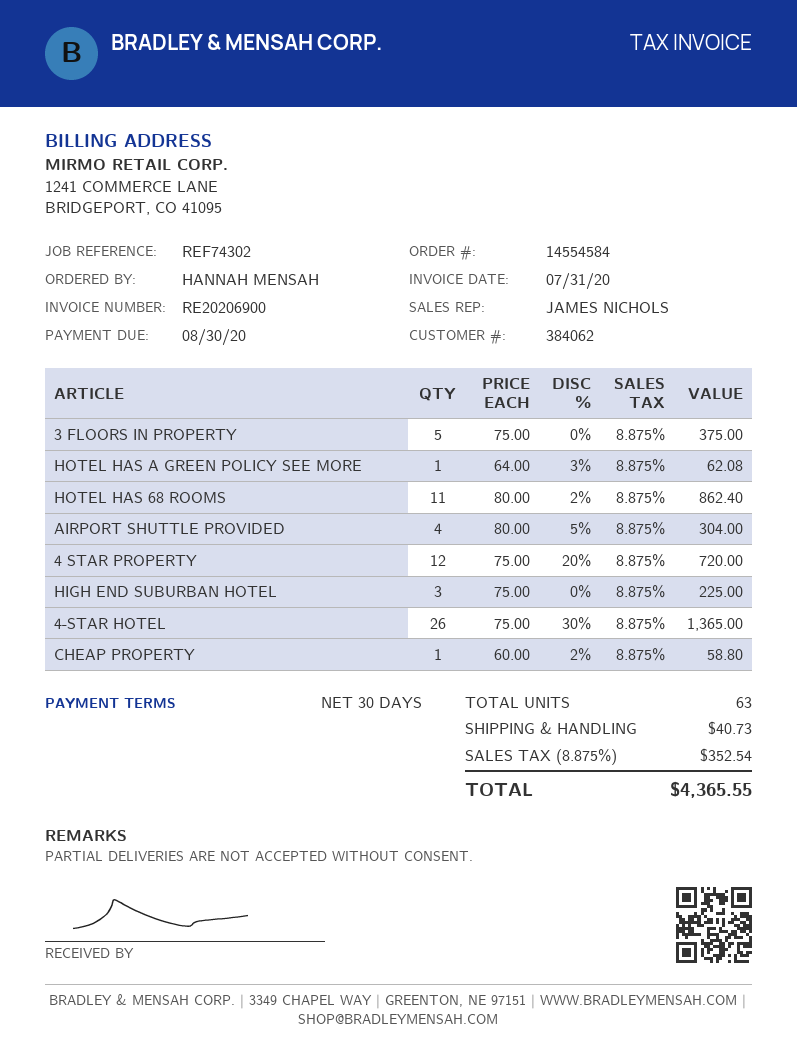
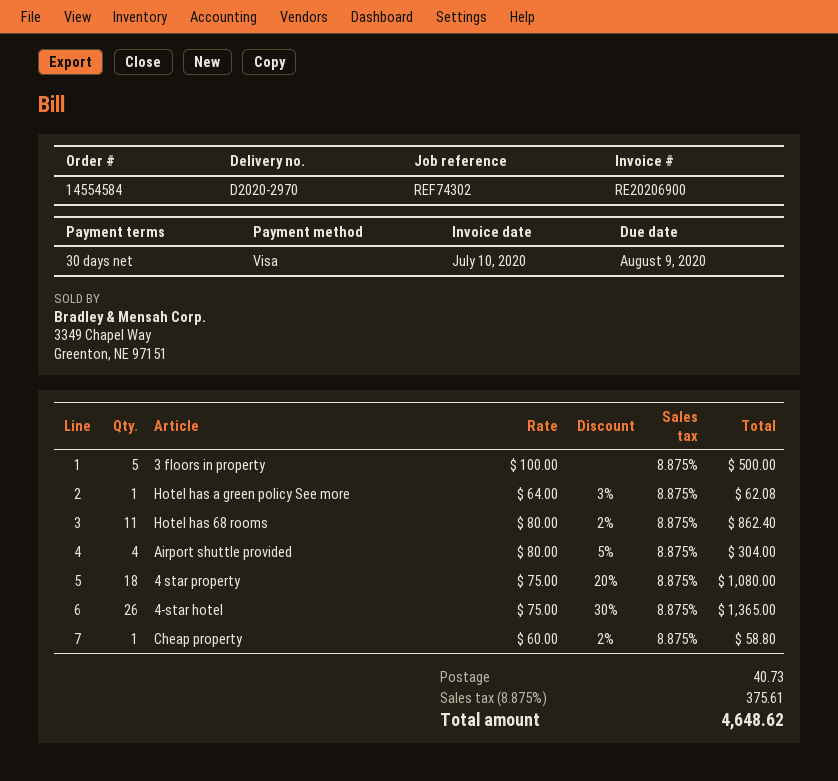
invoice date: 2020-07-31 -> 2020-07-10
due date: 2020-08-30 -> 2020-08-09
3 FLOORS IN PROPERTY: 5 x 75.00 = 375.00 -> 5 x 100.00 = 500.00
4 STAR PROPERTY: 12 x 75.00 - 20% = 720.00 -> 18 x 75.00 - 20% = 1080.00
HIGH END SUBURBAN HOTEL: 3 x 75.00 = 225.00 -> none
tax: 8.875% = 352.54 -> 8.875% = 375.61
total: 4365.55 -> 4648.62

